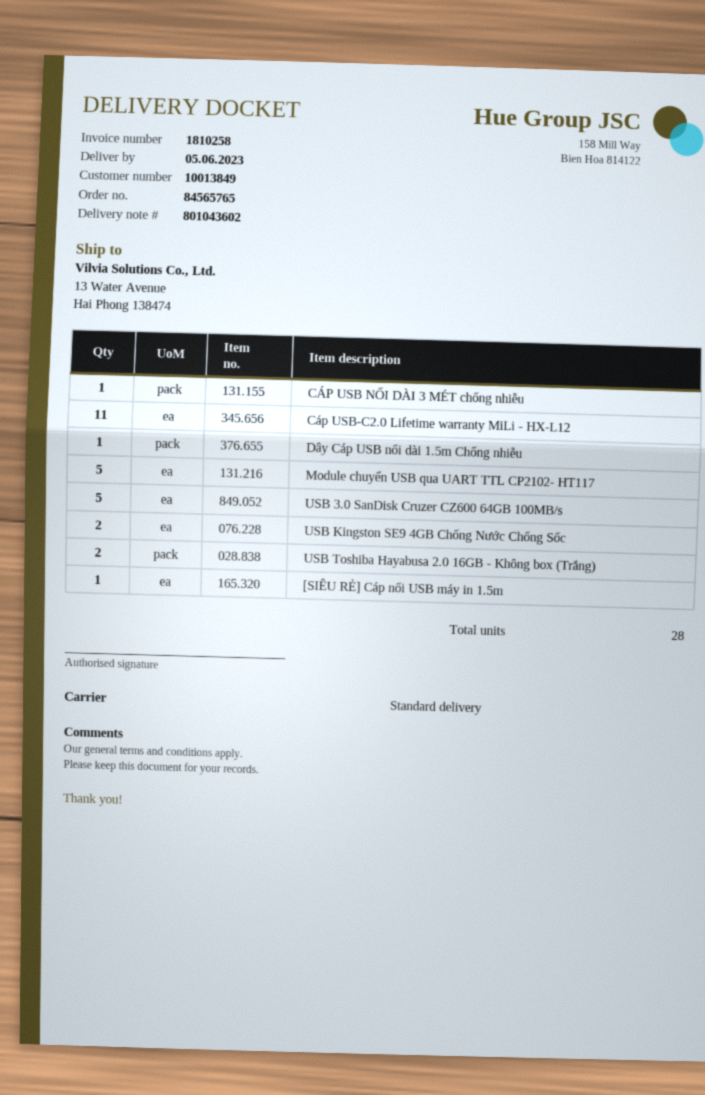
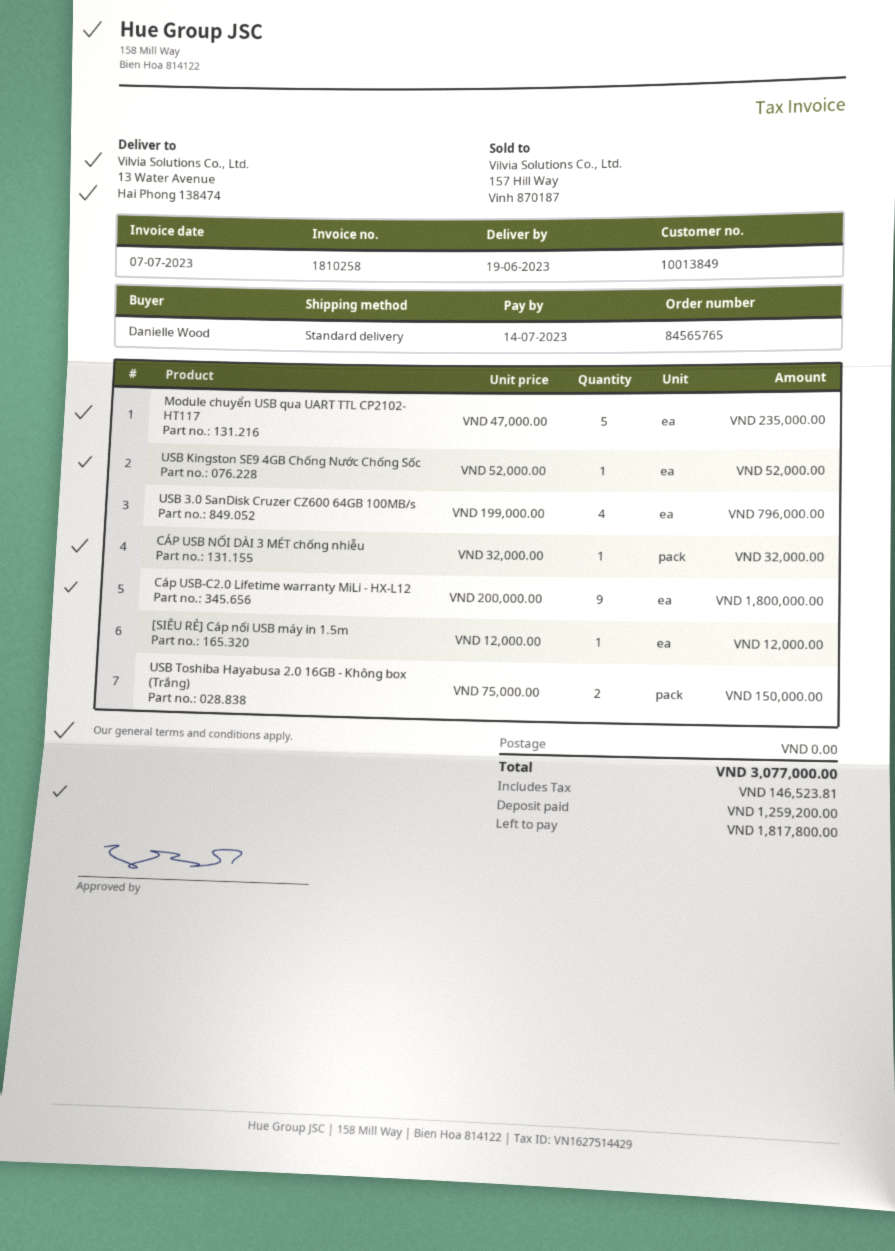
delivery date: 2023-06-05 -> 2023-06-19
Cáp USB-C2.0 Lifetime warranty MiLi - HX-L12: 11 -> 9
Dây Cáp USB nối dài 1.5m Chống nhiễu: 1 -> none
USB 3.0 SanDisk Cruzer CZ600 64GB 100MB/s: 5 -> 4
USB Kingston SE9 4GB Chống Nước Chống Sốc: 2 -> 1

